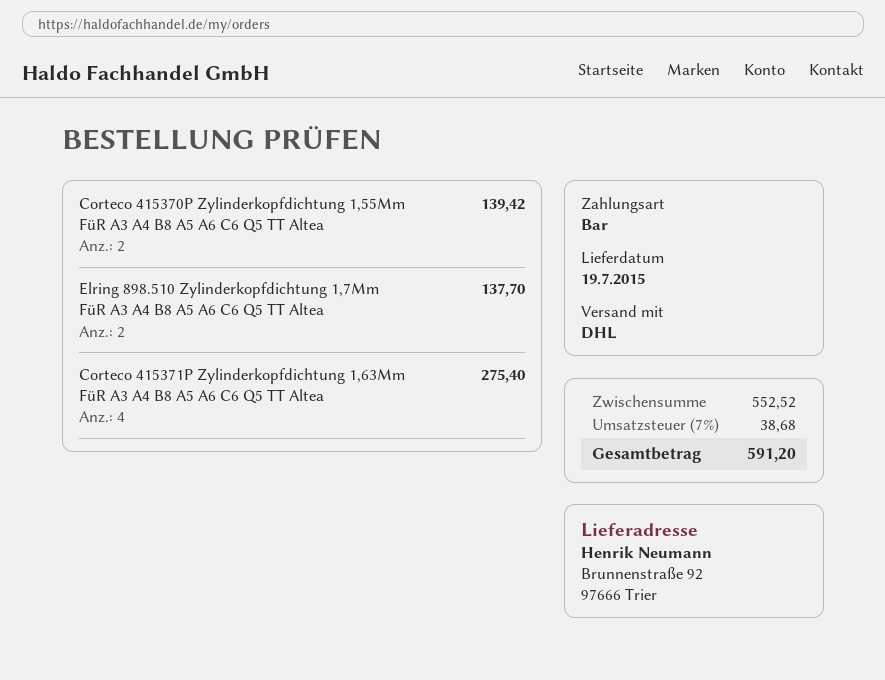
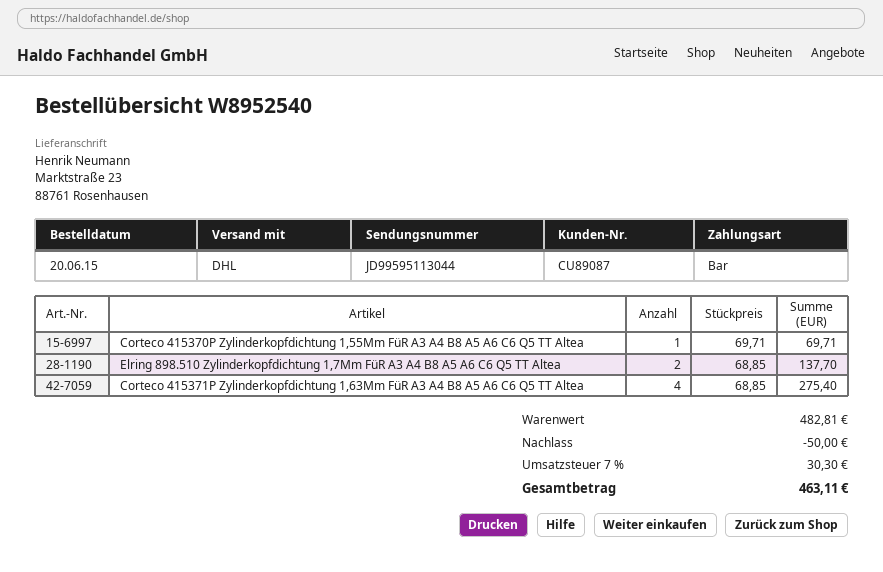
ship to: Brunnenstraße 92, 97666 Trier -> Marktstraße 23, 88761 Rosenhausen
Corteco 415370P Zylinderkopfdichtung 1,55Mm FüR A3 A4 B8 A5 A6 C6 Q5 TT Altea: 2 for 139.42 -> 1 for 69.71
subtotal: 552.52 -> 482.81
discount: none -> 50.00
tax: 7% = 38.68 -> 7% = 30.30
total: 591.20 -> 463.11

